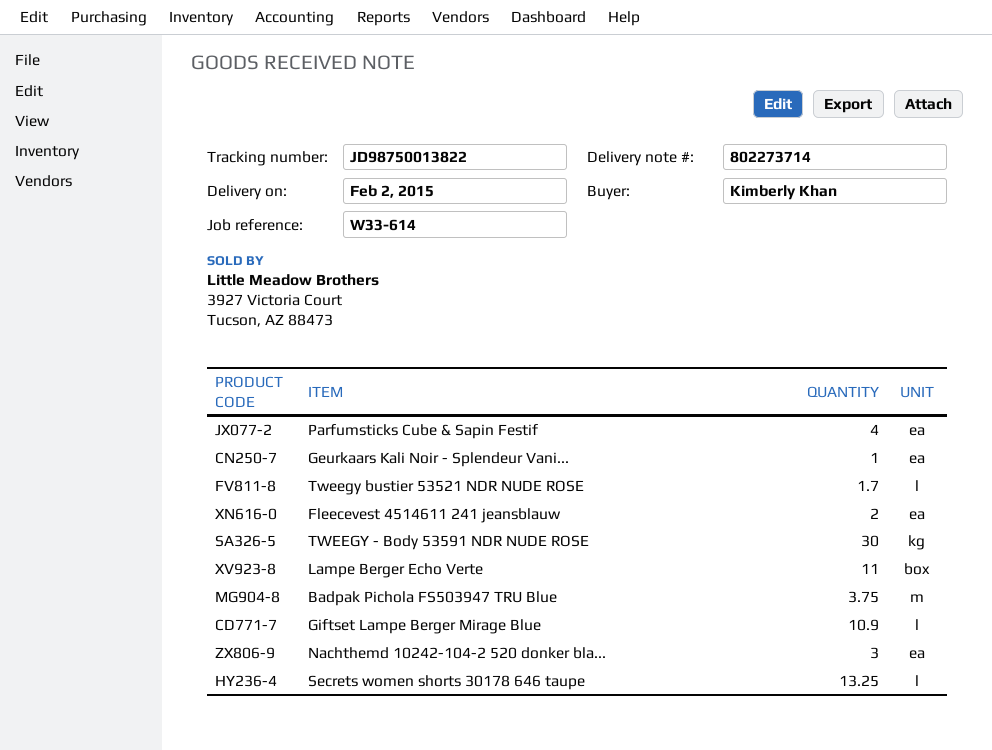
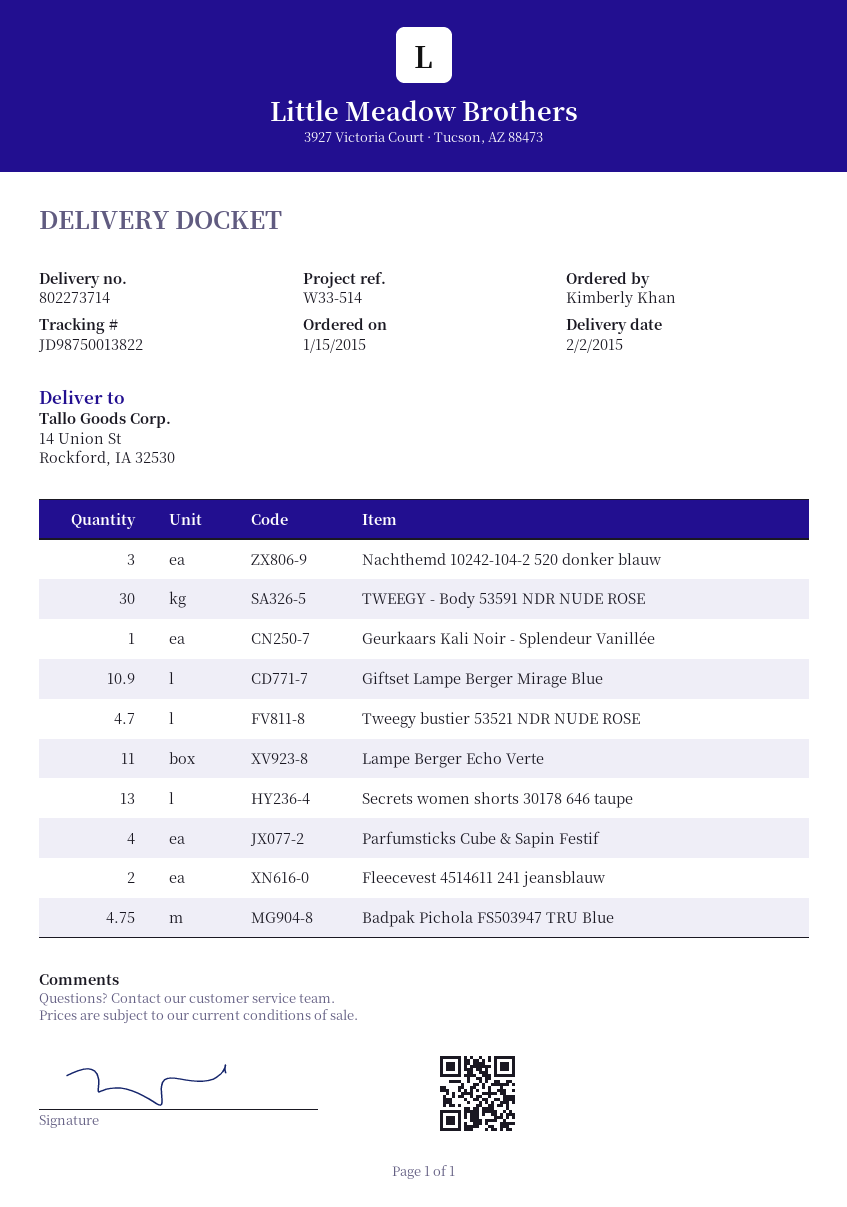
reference: W33-614 -> W33-514
Tweegy bustier 53521 NDR NUDE ROSE: 1.7 -> 4.7
Badpak Pichola FS503947 TRU Blue: 3.75 -> 4.75
Secrets women shorts 30178 646 taupe: 13.25 -> 13

